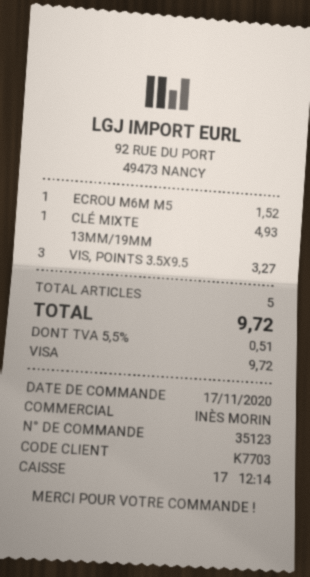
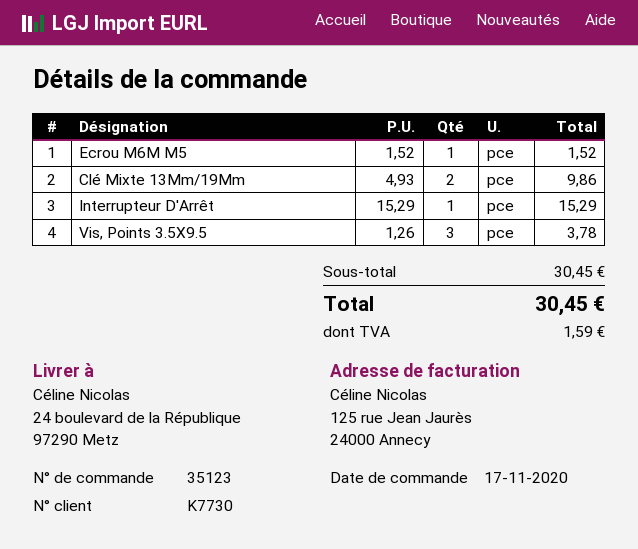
customer number: K7703 -> K7730
CLÉ MIXTE 13MM/19MM: 1 for 4.93 -> 2 for 9.86
VIS, POINTS 3.5X9.5: 3 for 3.27 -> 3 for 3.78
Interrupteur D'Arrêt: none -> 1 for 15.29
tax: 0.51 -> 1.59
total: 9.72 -> 30.45

